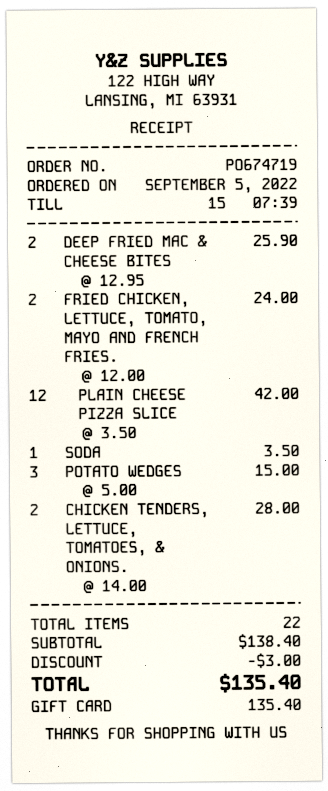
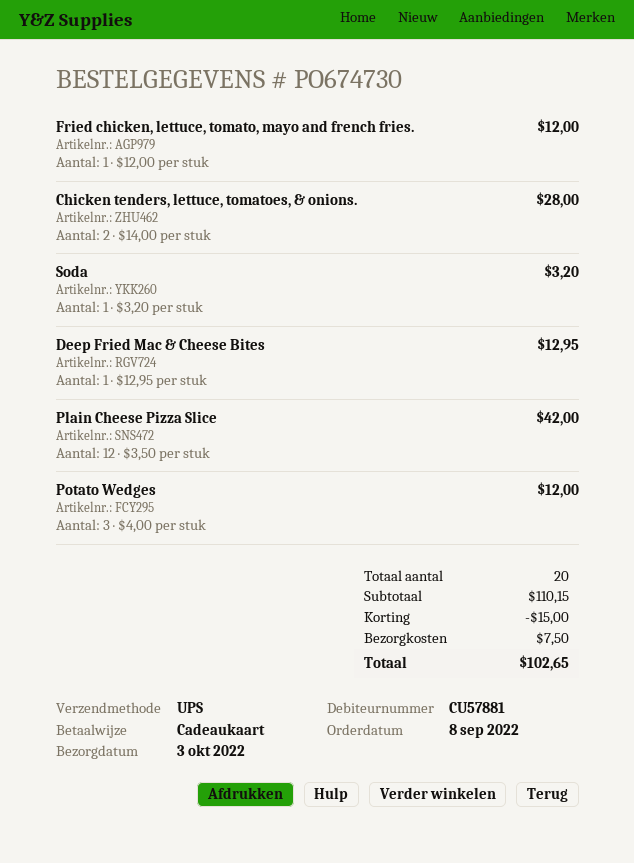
order number: PO674719 -> PO674730
order date: 2022-09-05 -> 2022-09-08
DEEP FRIED MAC & CHEESE BITES: 2 x 12.95 = 25.90 -> 1 x 12.95 = 12.95
FRIED CHICKEN, LETTUCE, TOMATO, MAYO AND FRENCH FRIES.: 2 x 12.00 = 24.00 -> 1 x 12.00 = 12.00
SODA: 1 x 3.50 = 3.50 -> 1 x 3.20 = 3.20
POTATO WEDGES: 3 x 5.00 = 15.00 -> 3 x 4.00 = 12.00
total quantity: 22 -> 20
subtotal: 138.40 -> 110.15
discount: 3.00 -> 15.00
shipping: none -> 7.50
total: 135.40 -> 102.65

